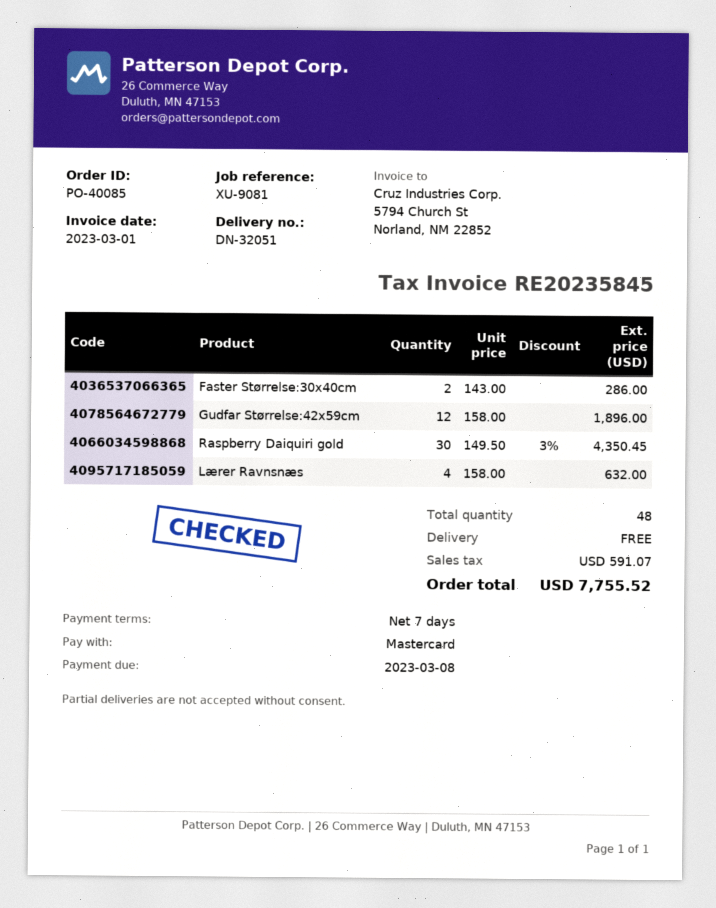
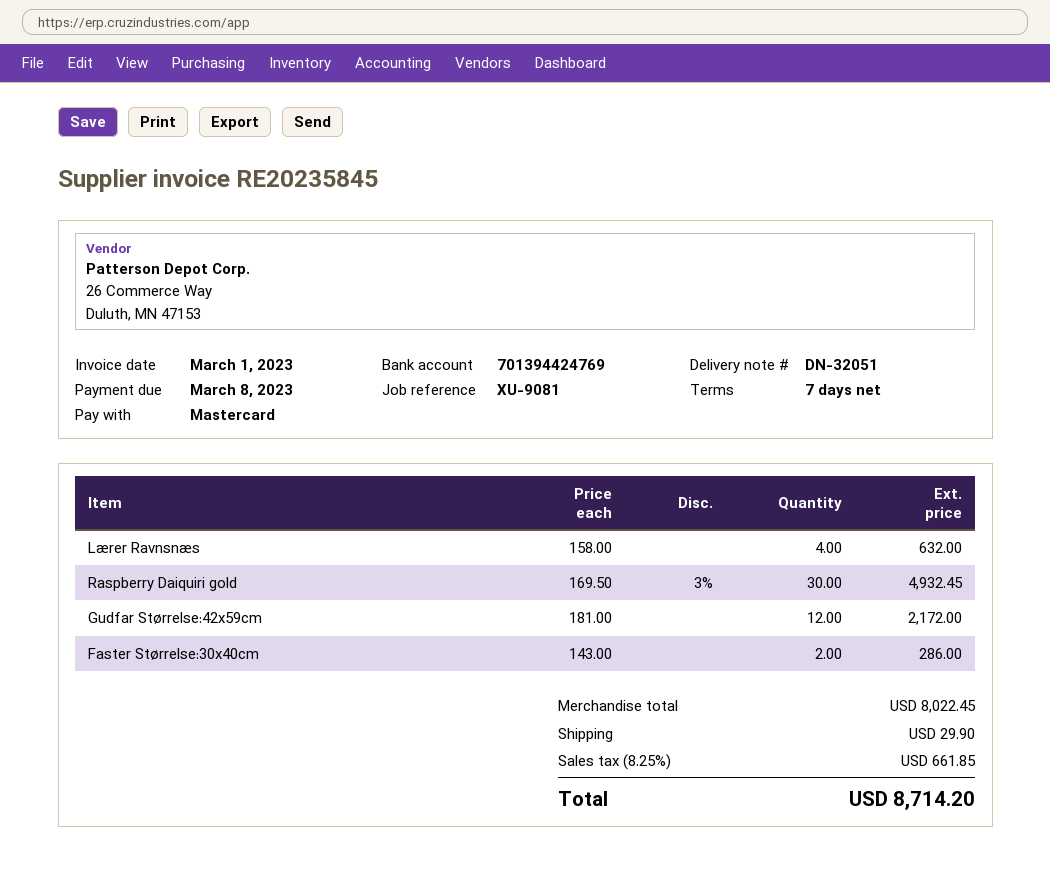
Gudfar Størrelse:42x59cm: 12 x 158.00 = 1896.00 -> 12 x 181.00 = 2172.00
Raspberry Daiquiri gold: 30 x 149.50 - 3% = 4350.45 -> 30 x 169.50 - 3% = 4932.45
shipping: 0.00 -> 29.90
tax: 591.07 -> 661.85
total: 7755.52 -> 8714.20

